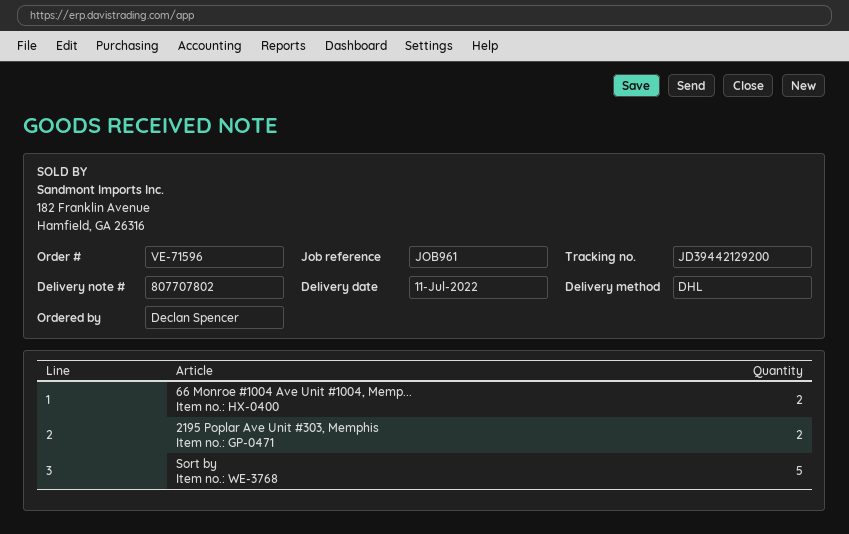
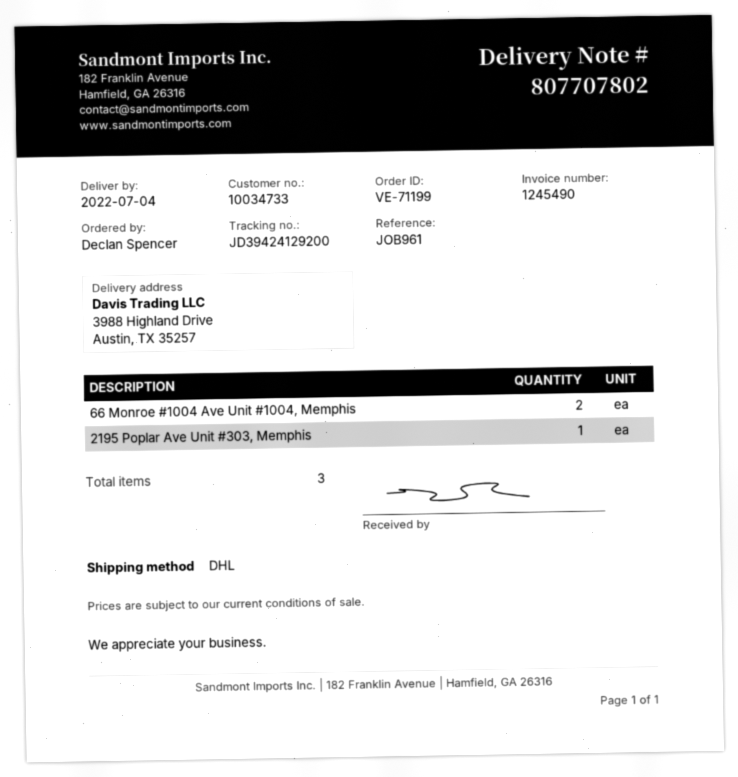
order number: VE-71596 -> VE-71199
delivery date: 2022-07-11 -> 2022-07-04
tracking number: JD39442129200 -> JD39424129200
2195 Poplar Ave Unit #303, Memphis: 2 -> 1
Sort by: 5 -> none

